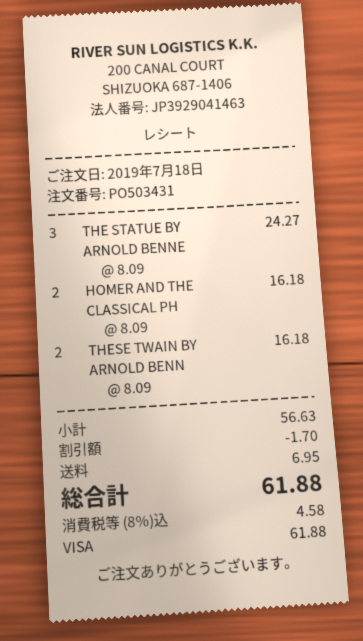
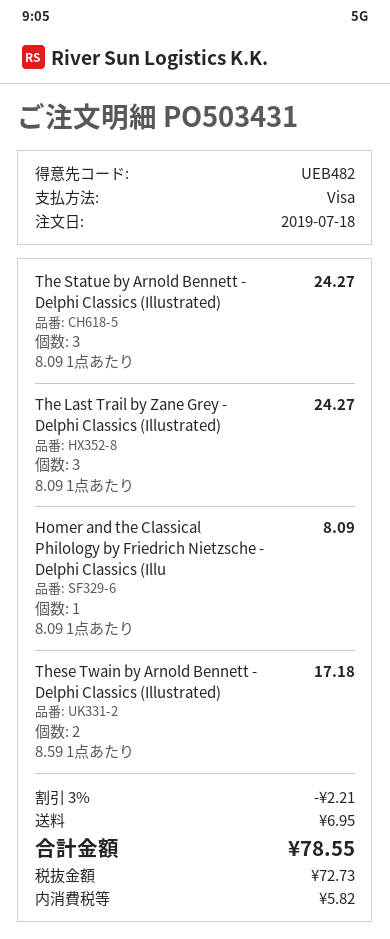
HOMER AND THE CLASSICAL PH: 2 x 8.09 = 16.18 -> 1 x 8.09 = 8.09
THESE TWAIN BY ARNOLD BENN: 2 x 8.09 = 16.18 -> 2 x 8.59 = 17.18
The Last Trail by Zane Grey - Delphi Classics (Illustrated): none -> 3 x 8.09 = 24.27
discount: 1.70 -> 2.21
tax: 4.58 -> 5.82
total: 61.88 -> 78.55

